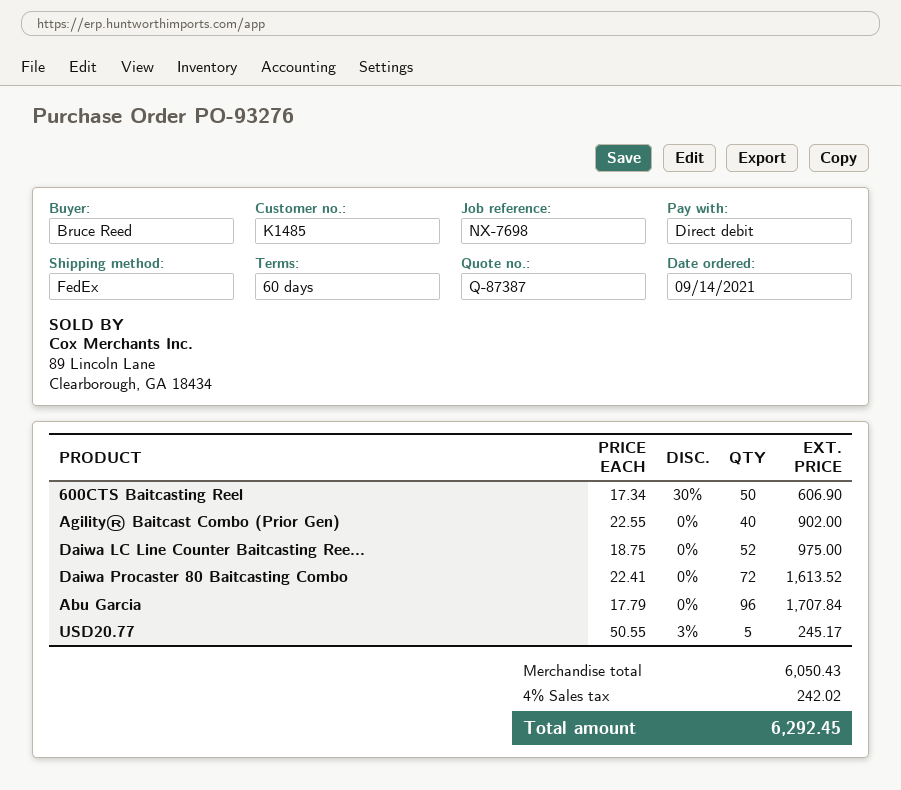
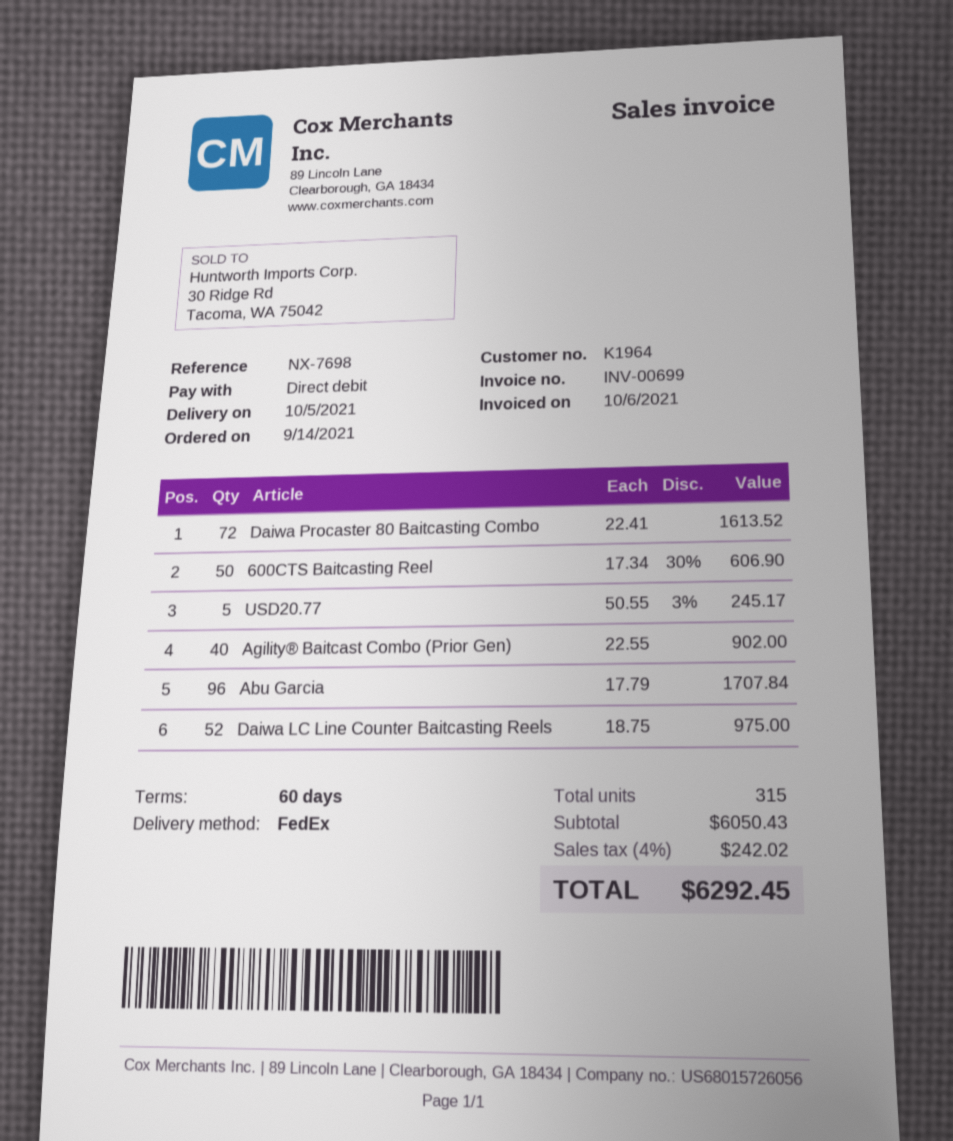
customer number: K1485 -> K1964

